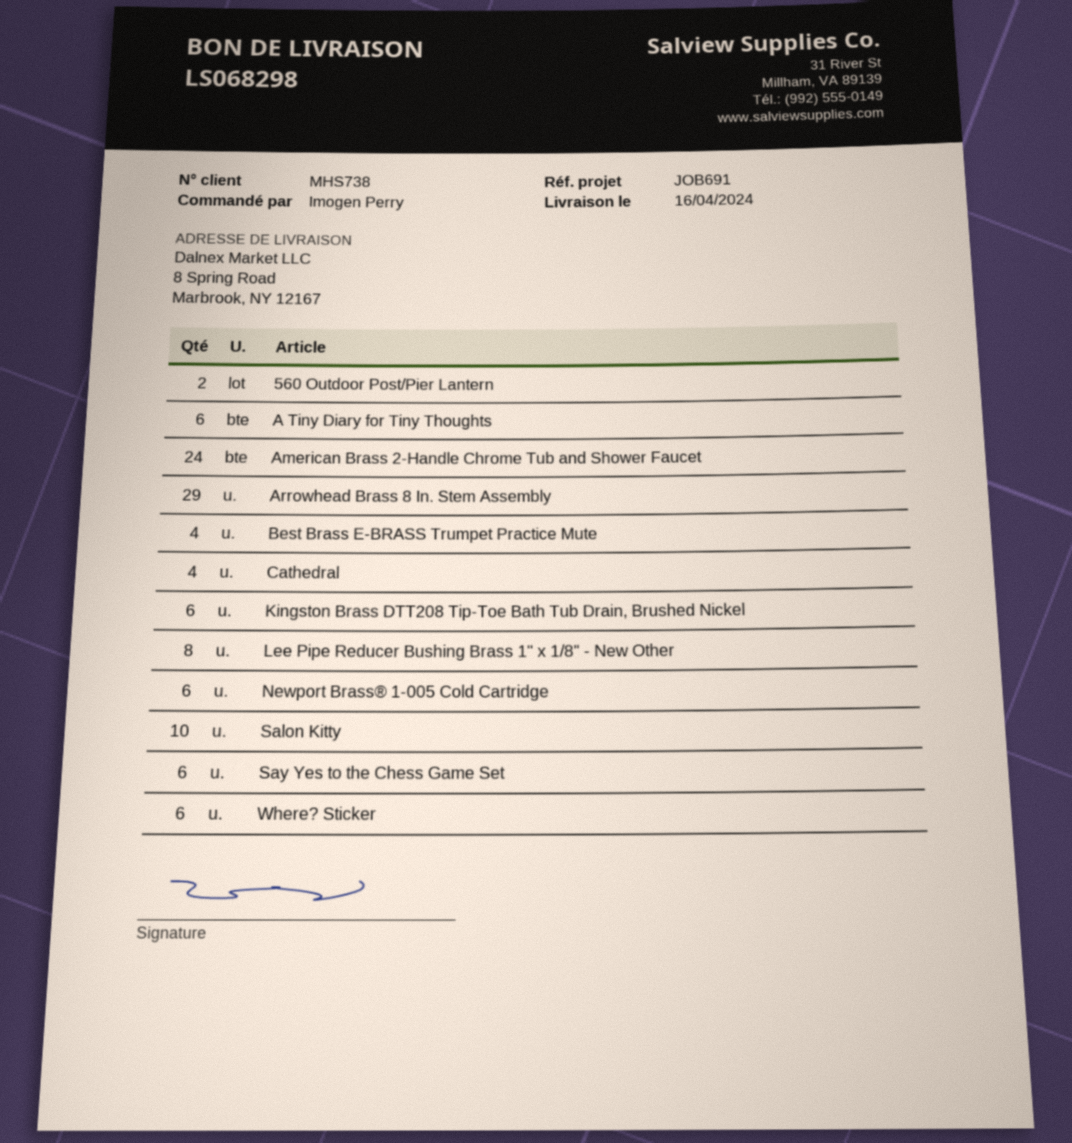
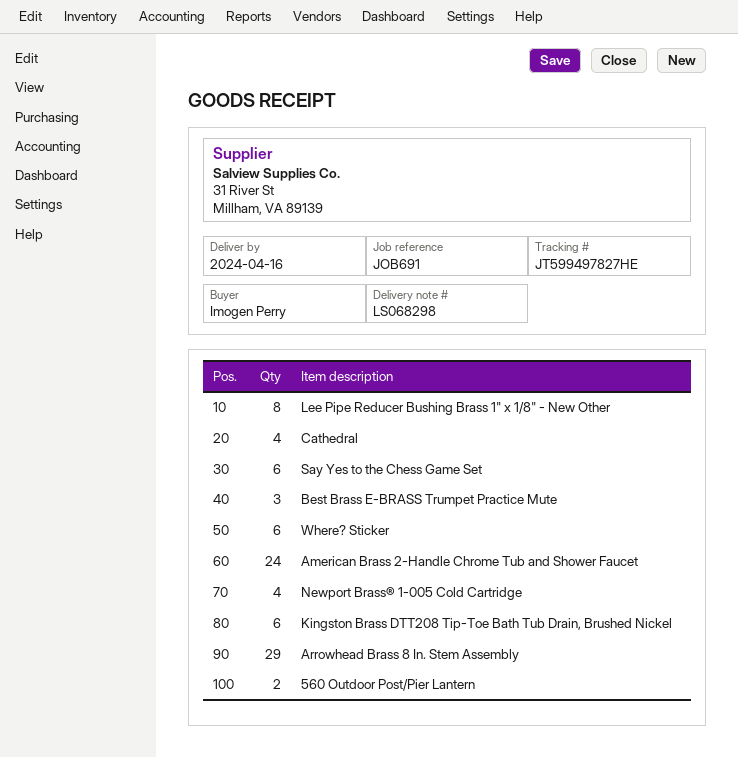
A Tiny Diary for Tiny Thoughts: 6 -> none
Best Brass E-BRASS Trumpet Practice Mute: 4 -> 3
Newport Brass® 1-005 Cold Cartridge: 6 -> 4
Salon Kitty: 10 -> none

